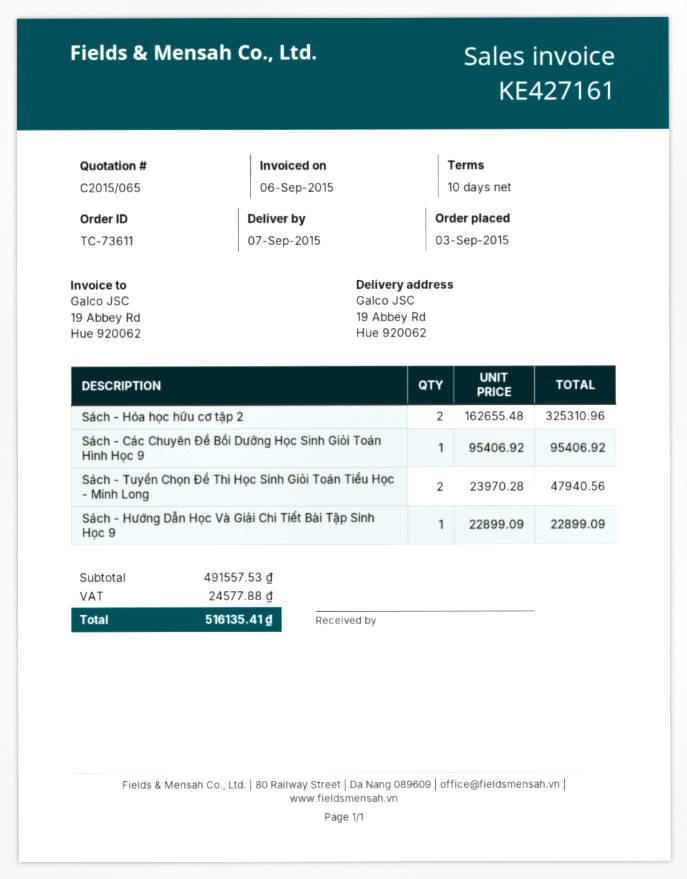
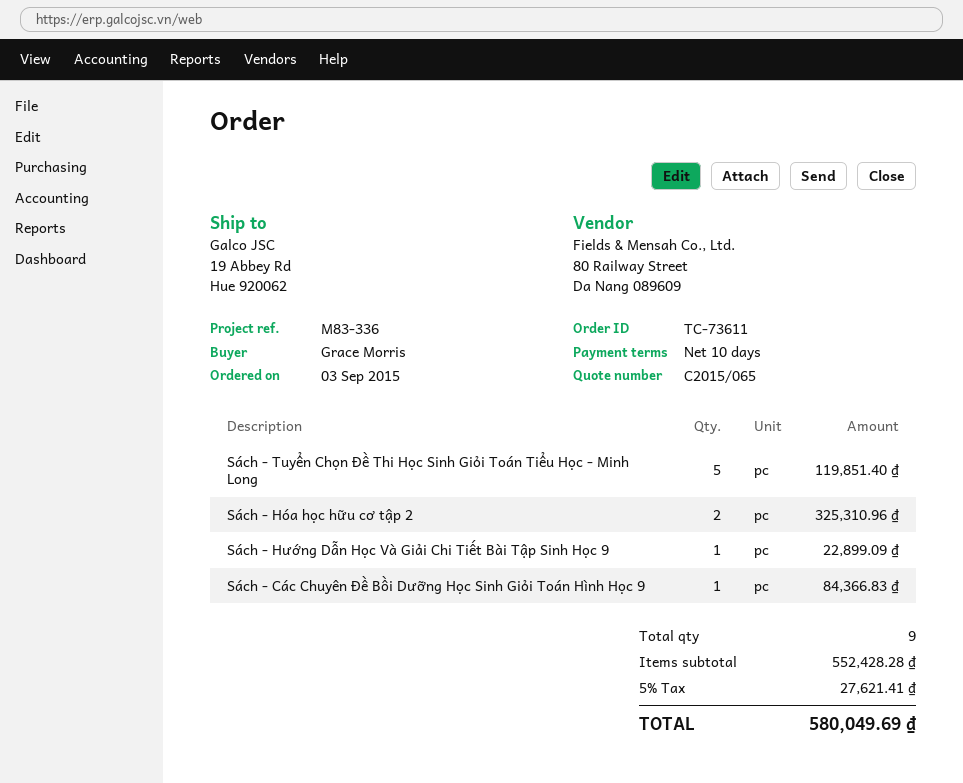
Sách - Các Chuyên Đề Bồi Dưỡng Học Sinh Giỏi Toán Hình Học 9: 1 for 95406.92 -> 1 for 84366.83
Sách - Tuyển Chọn Đề Thi Học Sinh Giỏi Toán Tiểu Học - Minh Long: 2 for 47940.56 -> 5 for 119851.40
subtotal: 491557.53 -> 552428.28
tax: 24577.88 -> 27621.41
total: 516135.41 -> 580049.69

